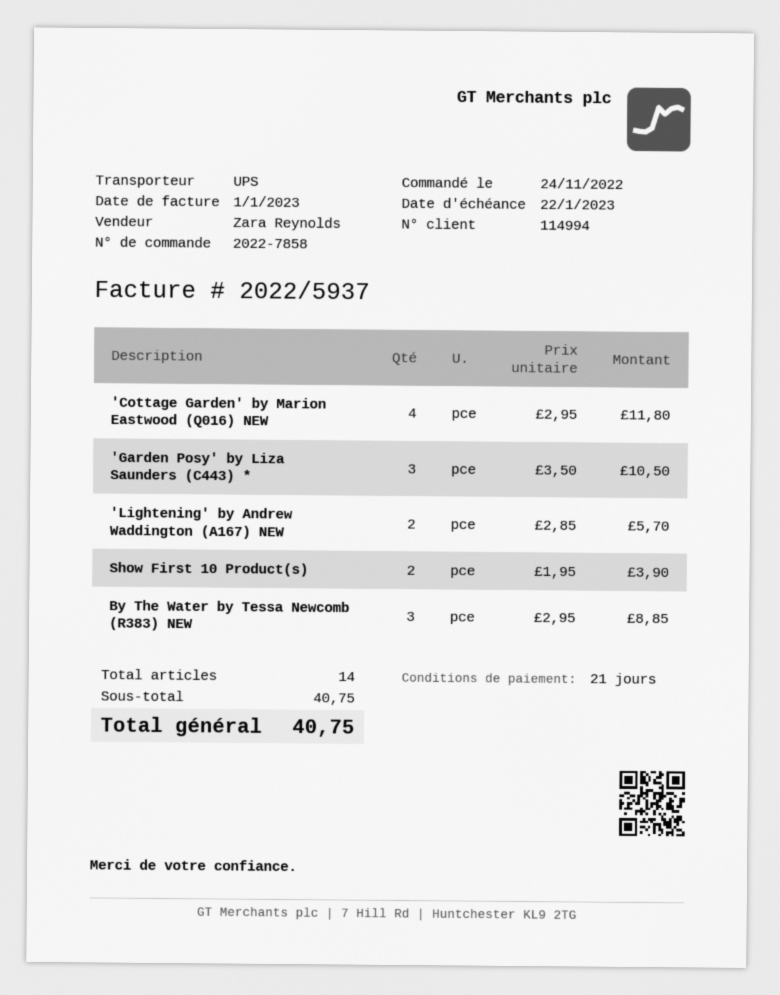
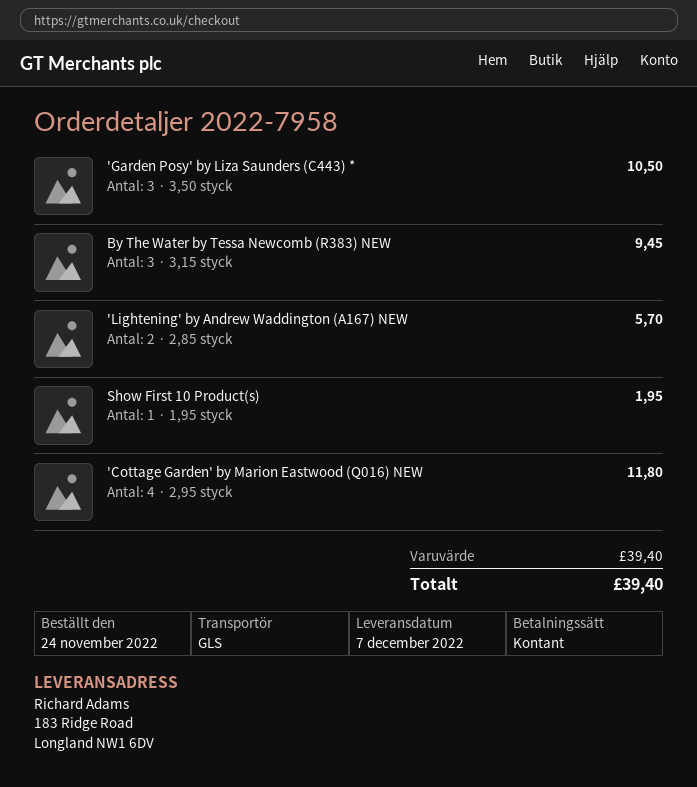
order number: 2022-7858 -> 2022-7958
shipping method: UPS -> GLS
Show First 10 Product(s): 2 x 1.95 = 3.90 -> 1 x 1.95 = 1.95
By The Water by Tessa Newcomb (R383) NEW: 3 x 2.95 = 8.85 -> 3 x 3.15 = 9.45
subtotal: 40.75 -> 39.40
total: 40.75 -> 39.40

